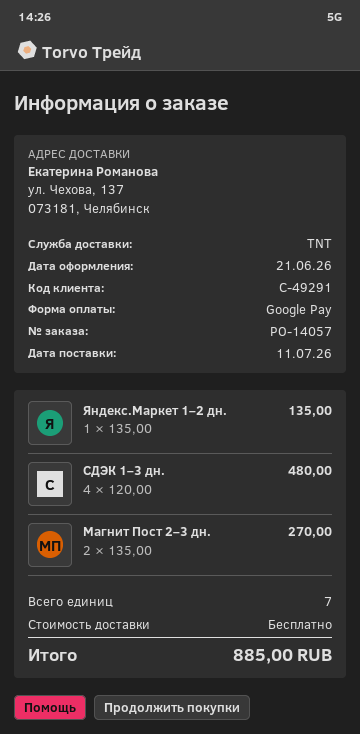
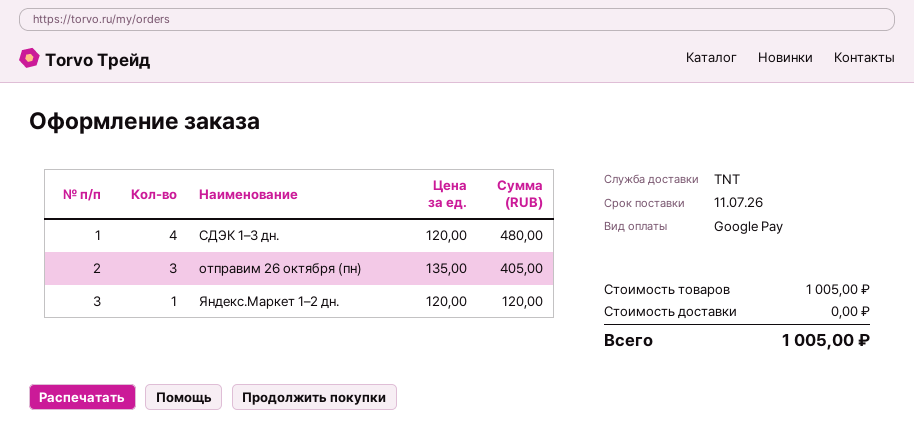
Яндекс.Маркет 1–2 дн.: 1 x 135.00 = 135.00 -> 1 x 120.00 = 120.00
Магнит Пост 2–3 дн.: 2 x 135.00 = 270.00 -> none
отправим 26 октября (пн): none -> 3 x 135.00 = 405.00
total: 885.00 -> 1005.00

